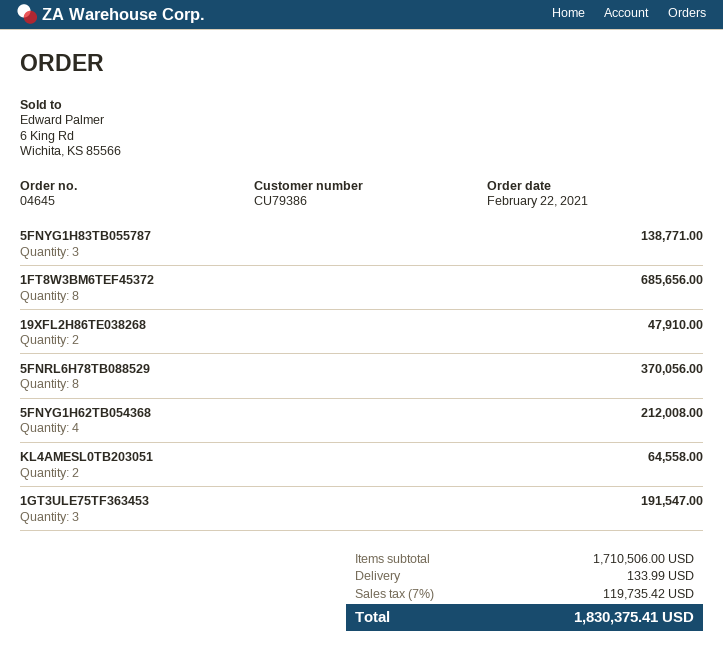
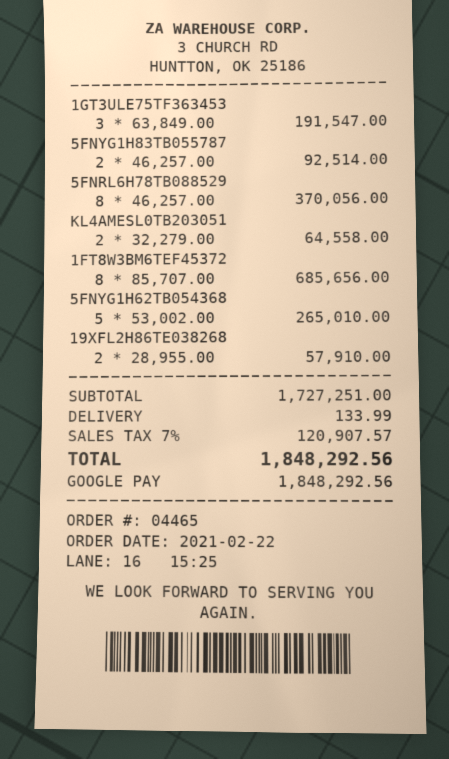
order number: 04645 -> 04465
5FNYG1H83TB055787: 3 for 138771.00 -> 2 for 92514.00
19XFL2H86TE038268: 2 for 47910.00 -> 2 for 57910.00
5FNYG1H62TB054368: 4 for 212008.00 -> 5 for 265010.00
subtotal: 1710506.00 -> 1727251.00
tax: 7% = 119735.42 -> 7% = 120907.57
total: 1830375.41 -> 1848292.56

